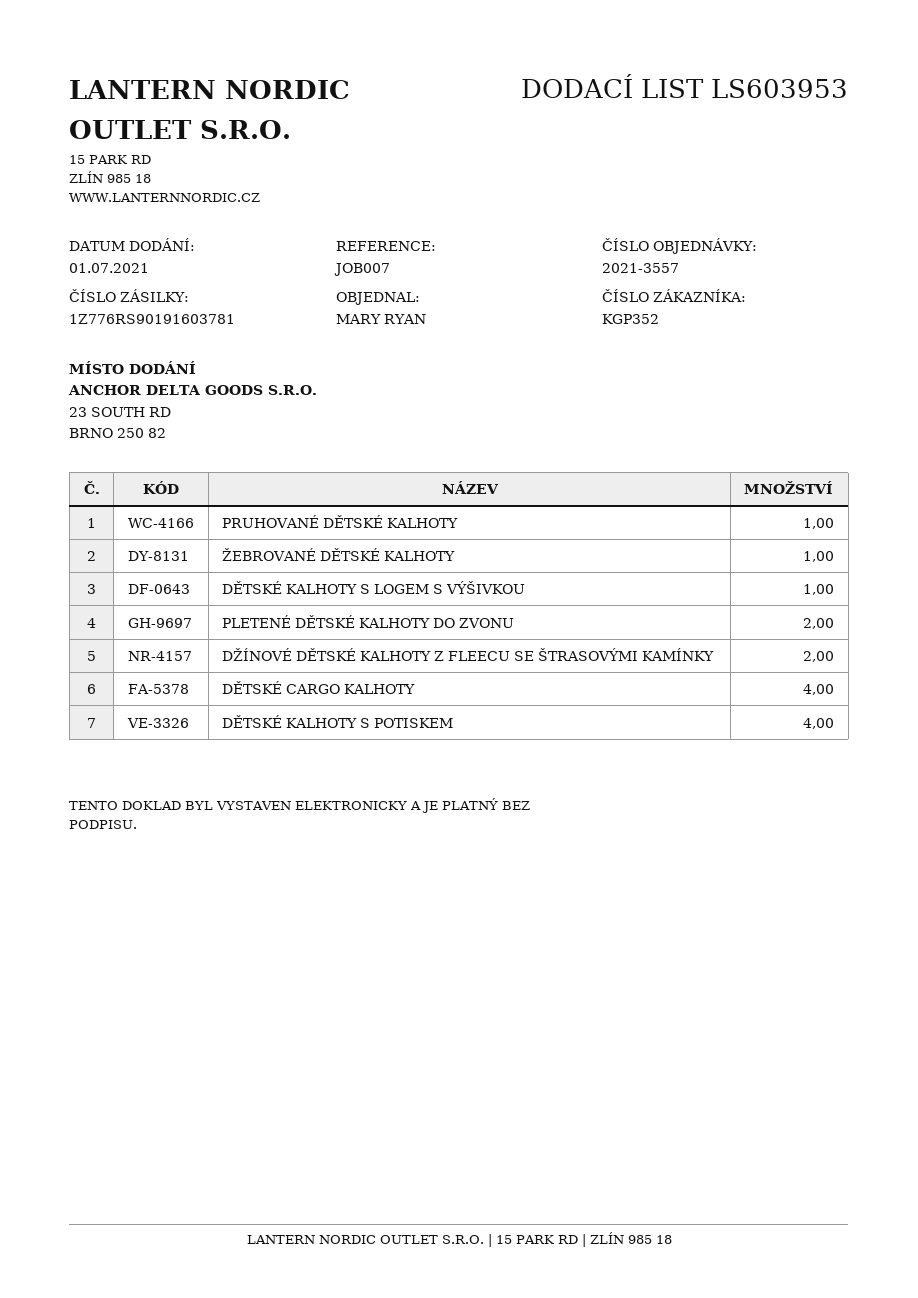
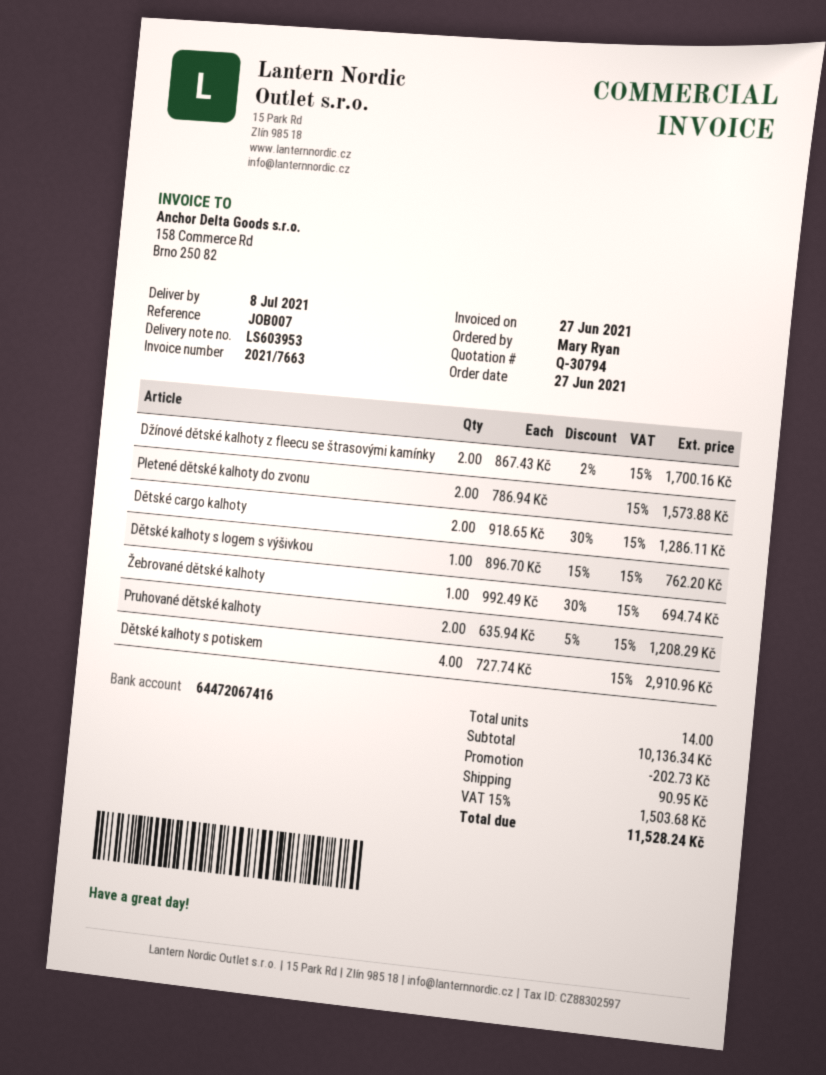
delivery date: 2021-07-01 -> 2021-07-08
PRUHOVANÉ DĚTSKÉ KALHOTY: 1 -> 2
DĚTSKÉ CARGO KALHOTY: 4 -> 2

